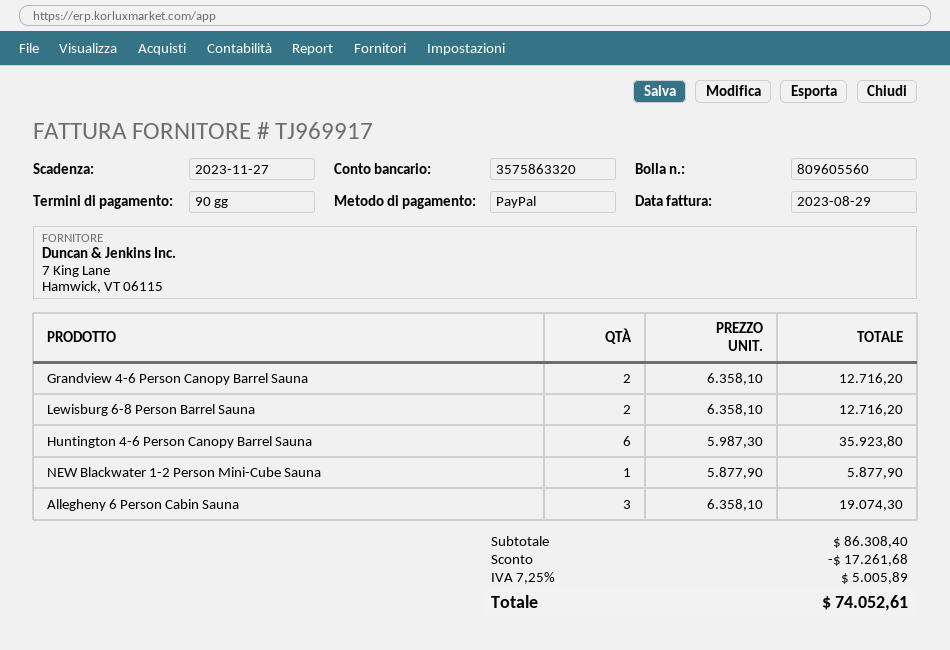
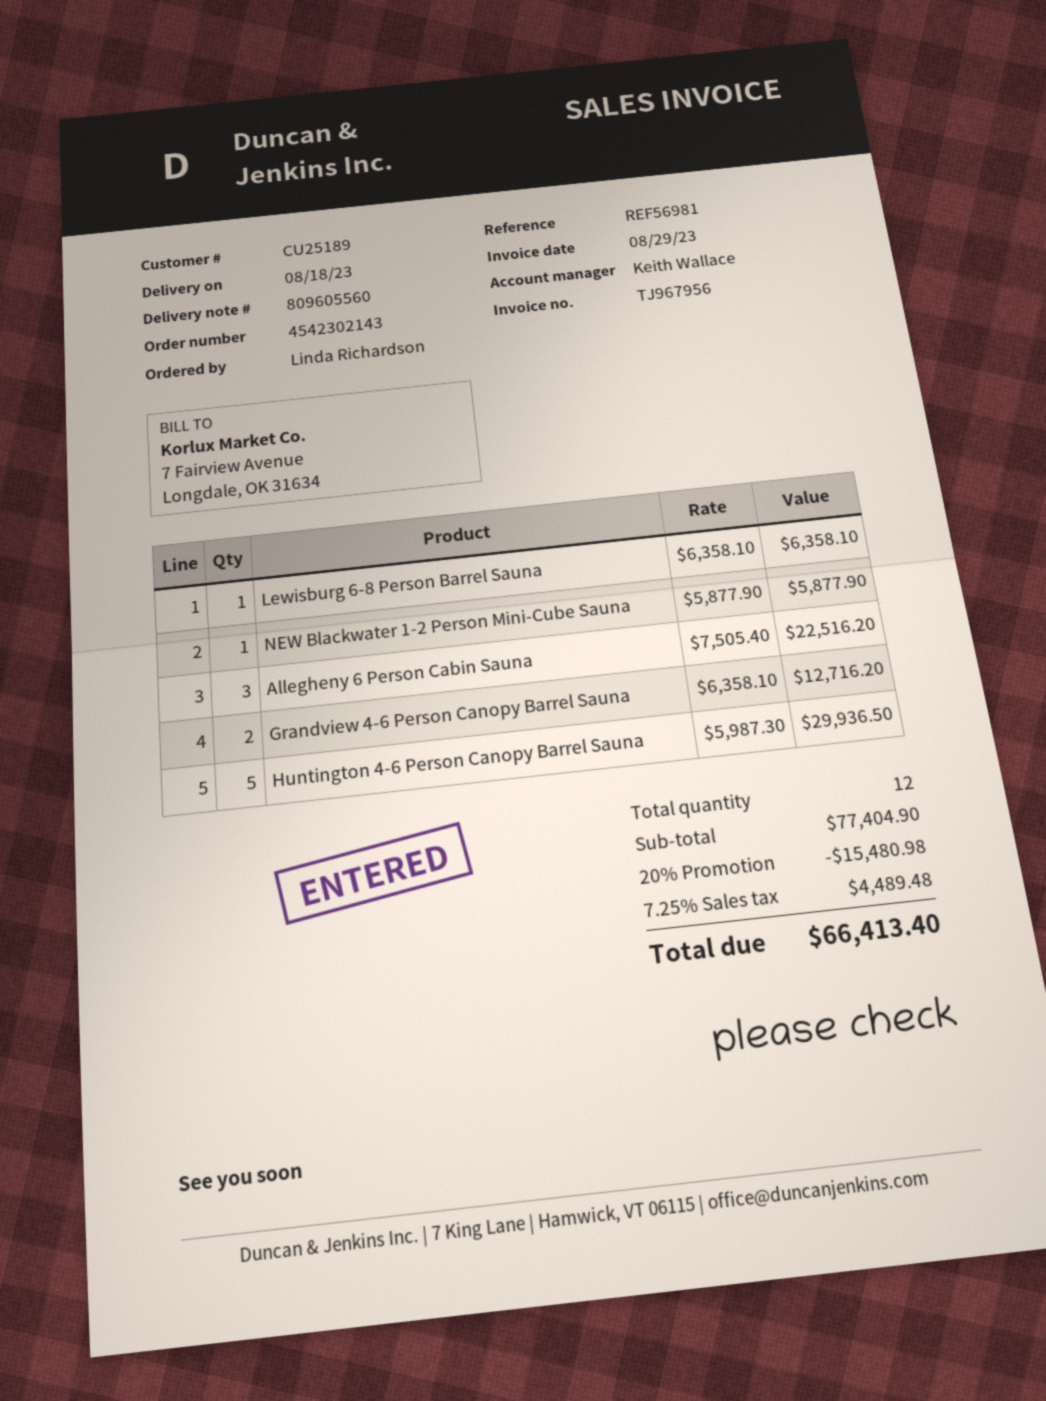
invoice number: TJ969917 -> TJ967956
Lewisburg 6-8 Person Barrel Sauna: 2 x 6358.10 = 12716.20 -> 1 x 6358.10 = 6358.10
Huntington 4-6 Person Canopy Barrel Sauna: 6 x 5987.30 = 35923.80 -> 5 x 5987.30 = 29936.50
Allegheny 6 Person Cabin Sauna: 3 x 6358.10 = 19074.30 -> 3 x 7505.40 = 22516.20
subtotal: 86308.40 -> 77404.90
discount: 17261.68 -> 15480.98
tax: 7.25% = 5005.89 -> 7.25% = 4489.48
total: 74052.61 -> 66413.40

